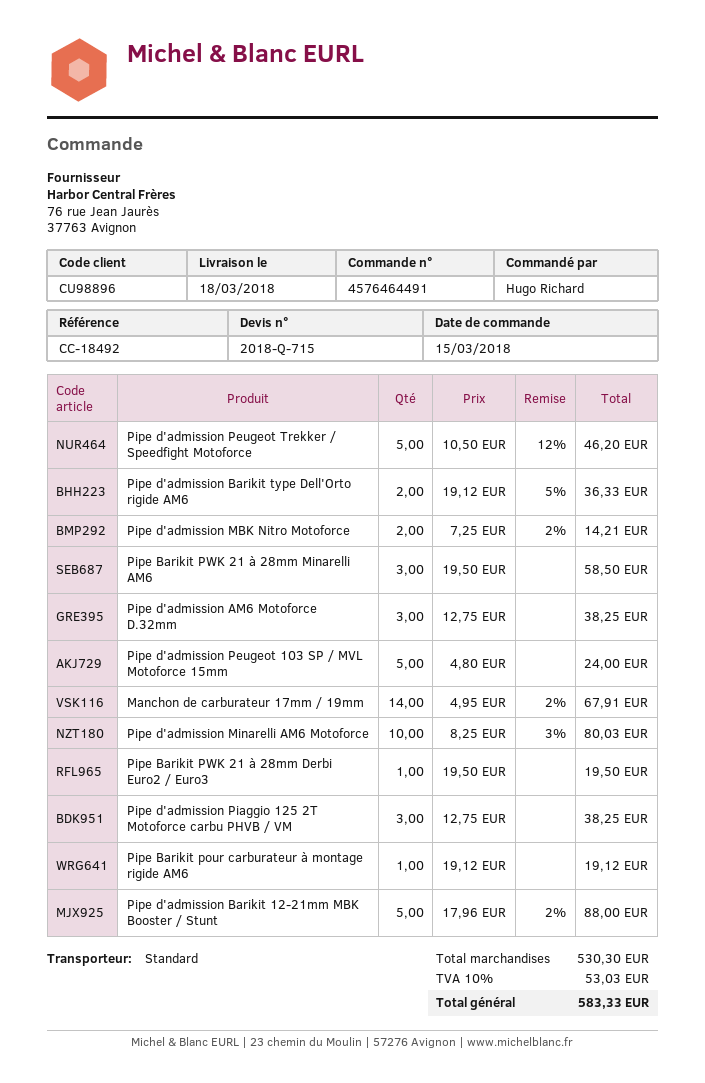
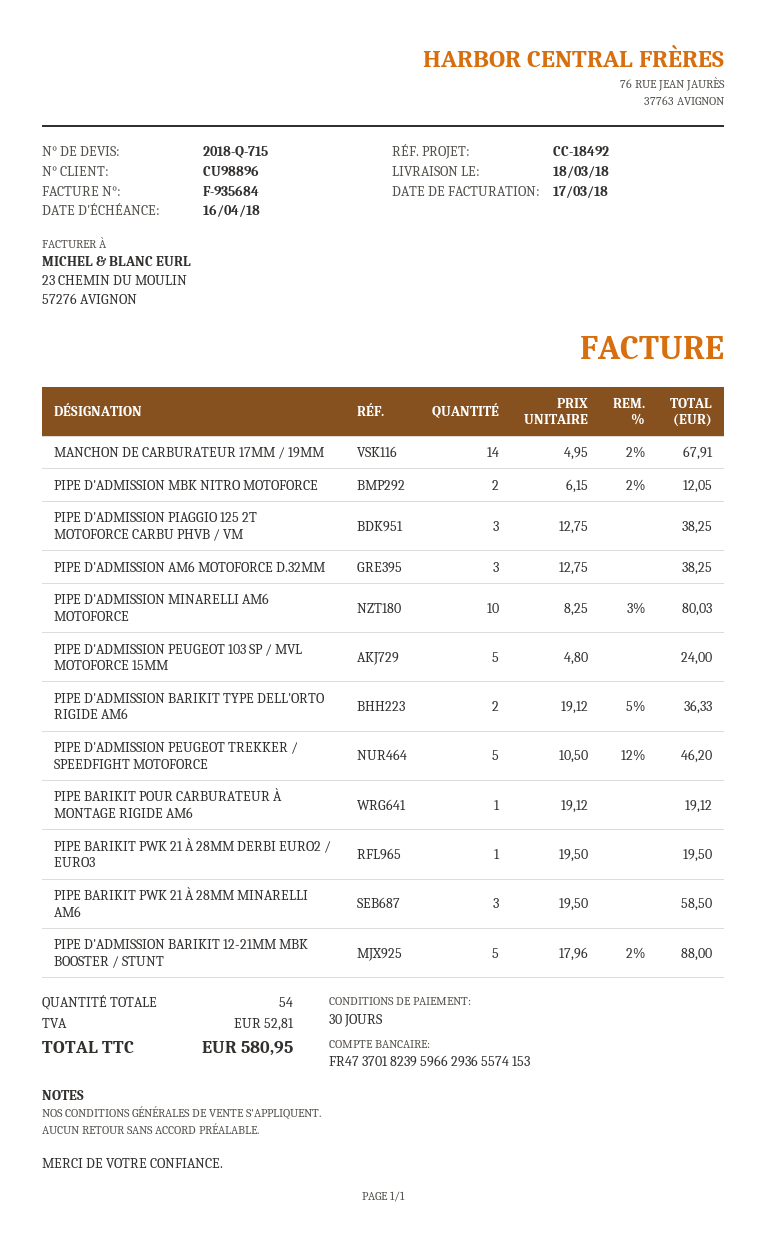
Pipe d'admission MBK Nitro Motoforce: 2 x 7.25 - 2% = 14.21 -> 2 x 6.15 - 2% = 12.05
tax: 53.03 -> 52.81
total: 583.33 -> 580.95

